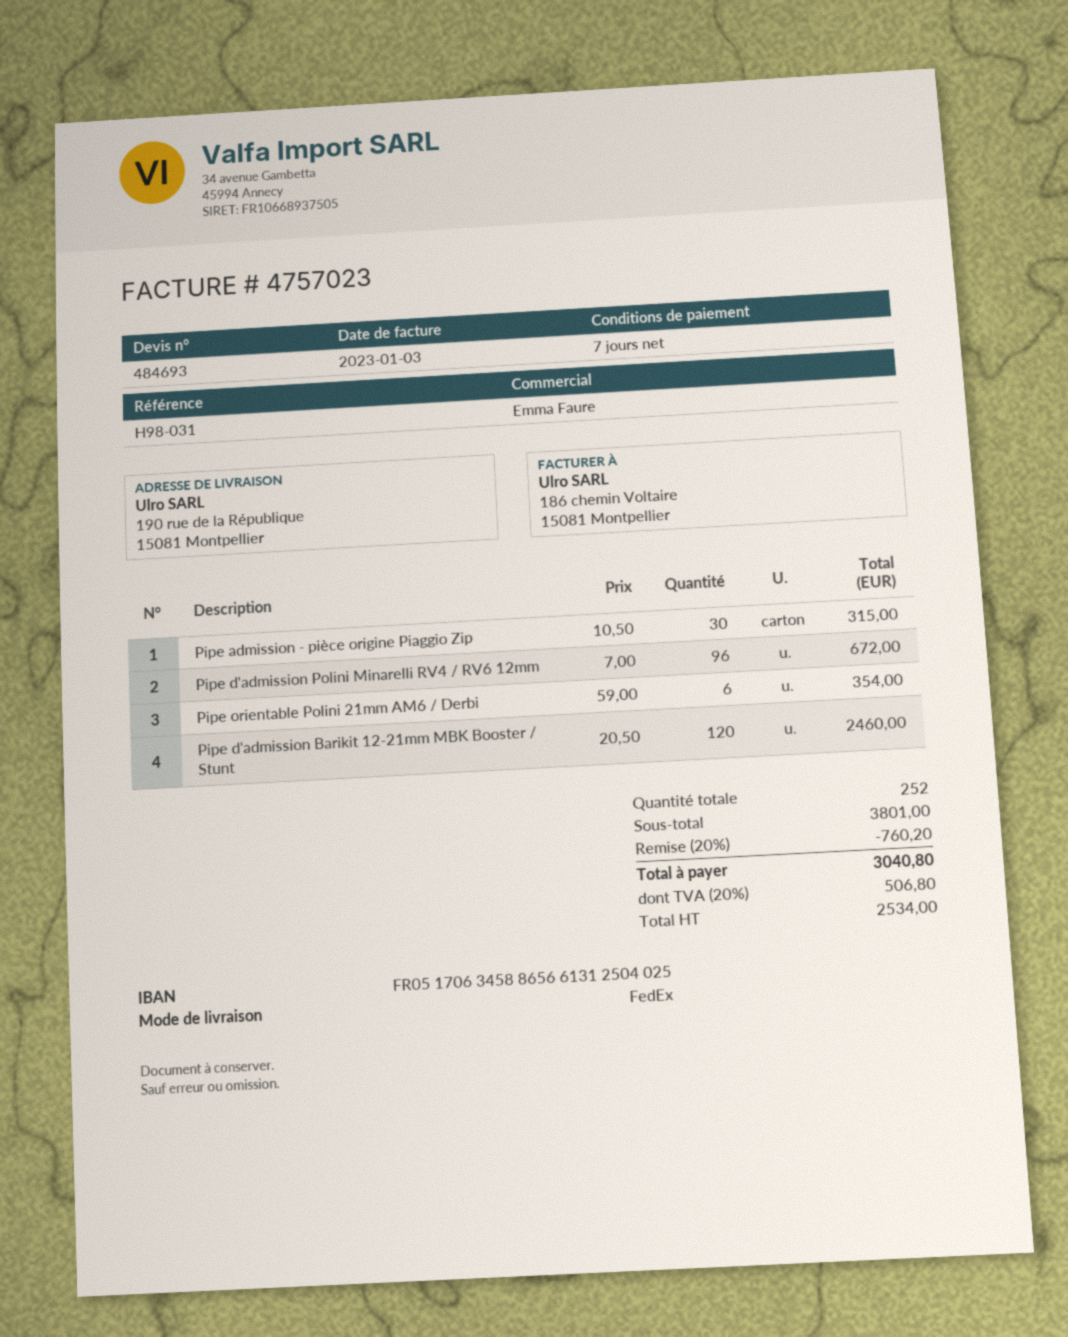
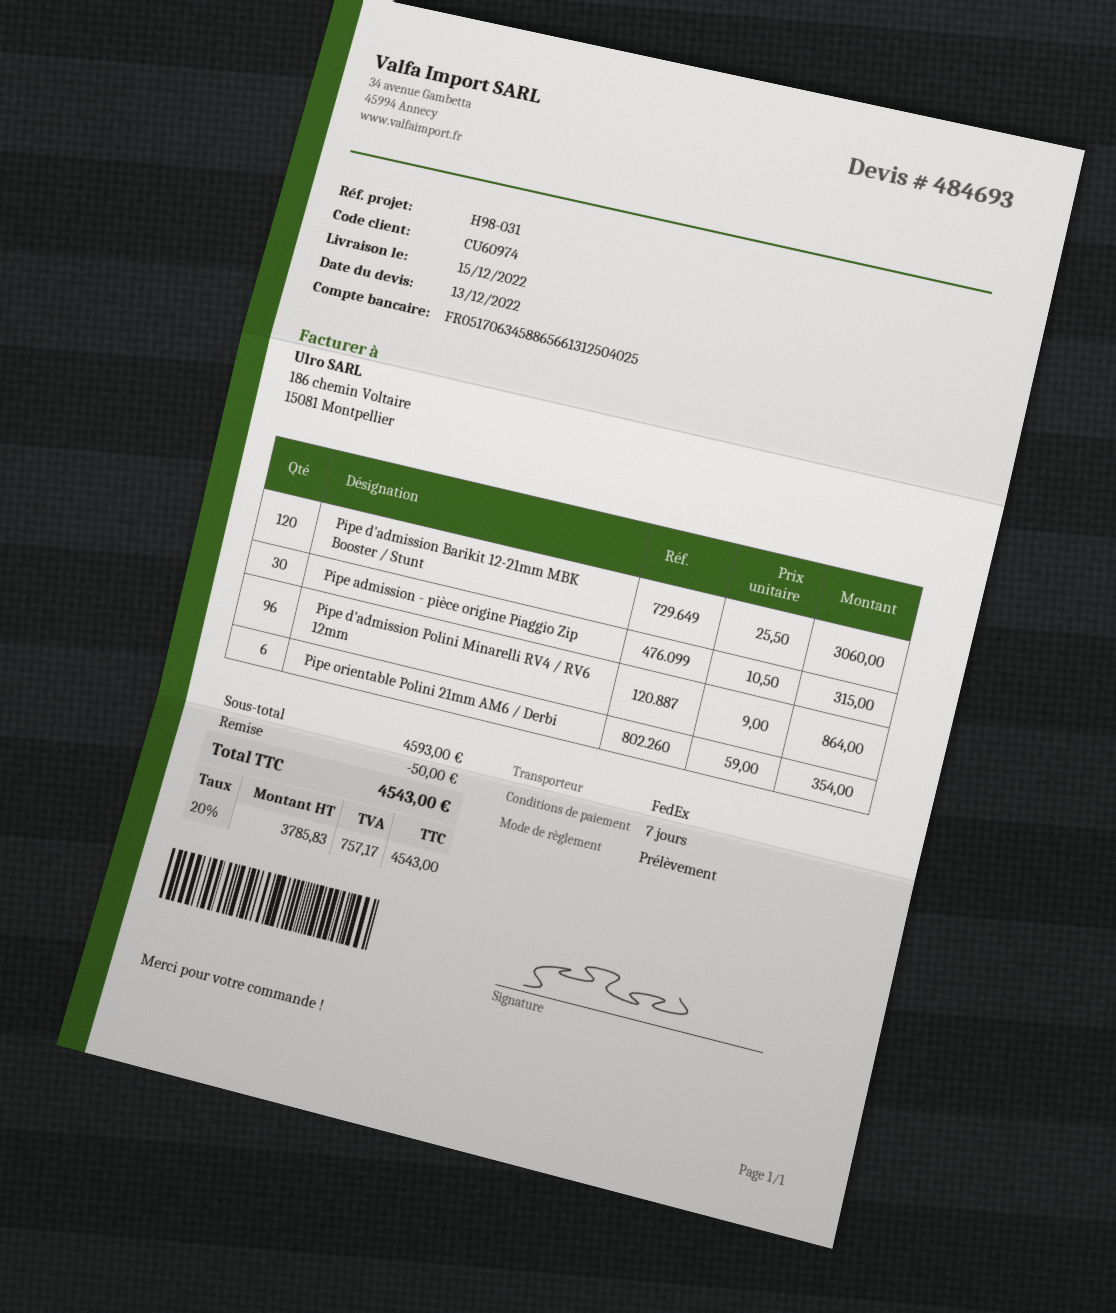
Pipe d'admission Polini Minarelli RV4 / RV6 12mm: 96 x 7.00 = 672.00 -> 96 x 9.00 = 864.00
Pipe d'admission Barikit 12-21mm MBK Booster / Stunt: 120 x 20.50 = 2460.00 -> 120 x 25.50 = 3060.00
subtotal: 3801.00 -> 4593.00
discount: 760.20 -> 50.00
net: 2534.00 -> 3785.83
tax: 20% = 506.80 -> 20% = 757.17
total: 3040.80 -> 4543.00

